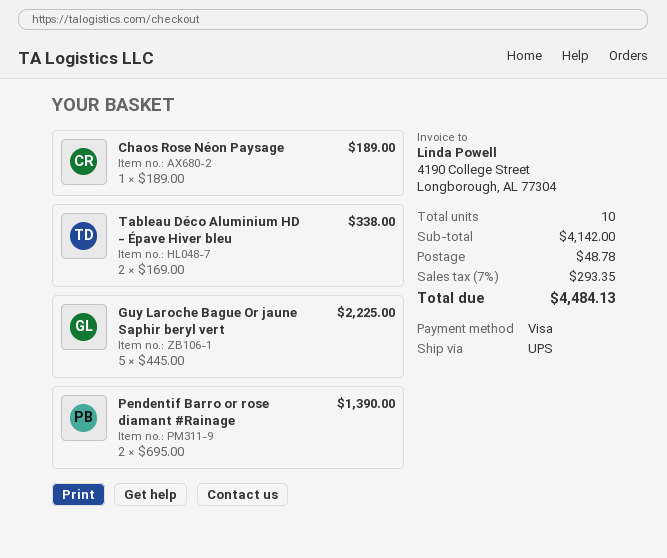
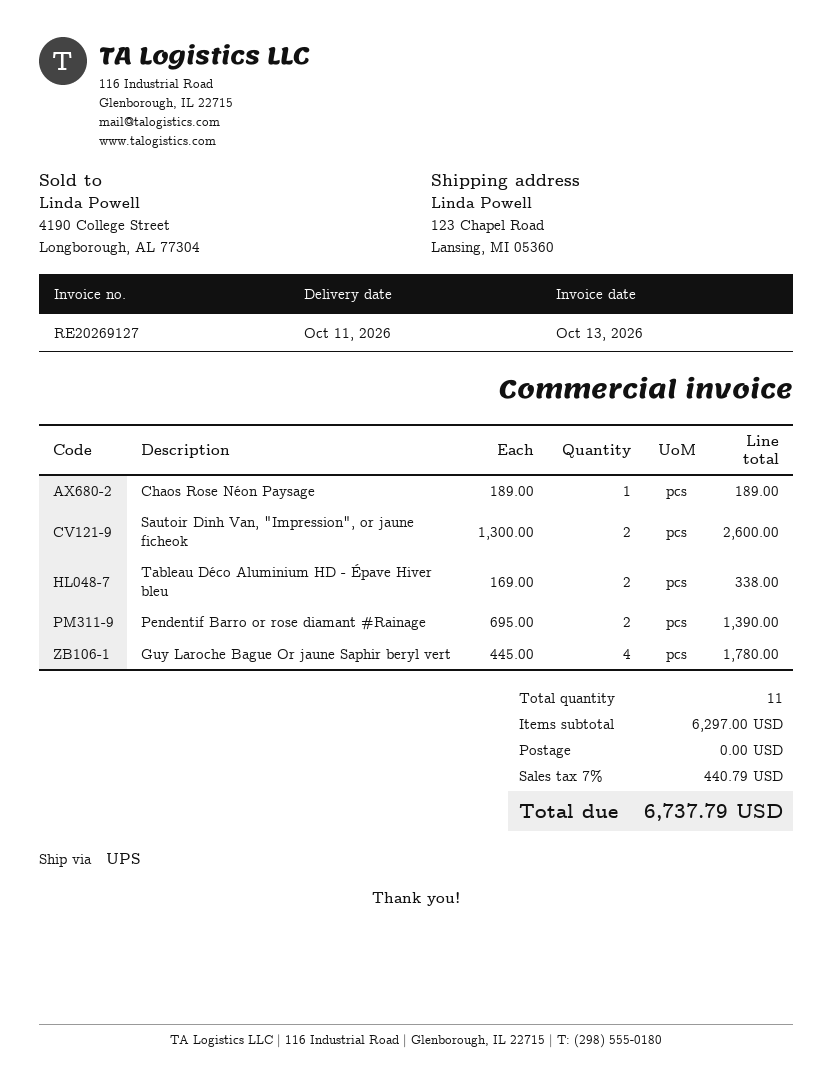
Guy Laroche Bague Or jaune Saphir beryl vert: 5 x 445.00 = 2225.00 -> 4 x 445.00 = 1780.00
Sautoir Dinh Van, "Impression", or jaune ficheok: none -> 2 x 1300.00 = 2600.00
total quantity: 10 -> 11
subtotal: 4142.00 -> 6297.00
shipping: 48.78 -> 0.00
tax: 7% = 293.35 -> 7% = 440.79
total: 4484.13 -> 6737.79

